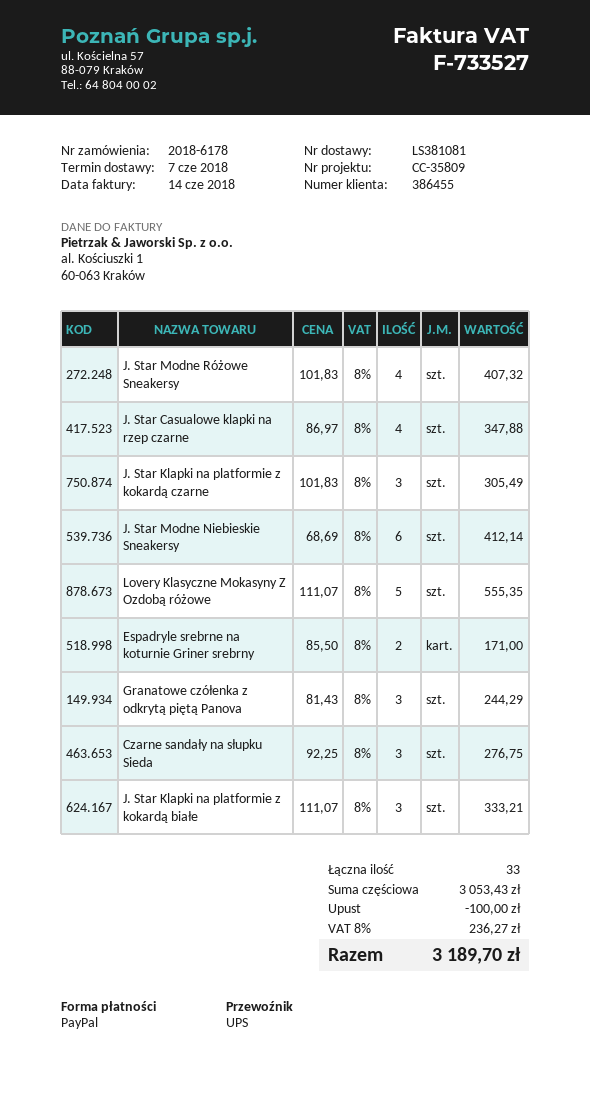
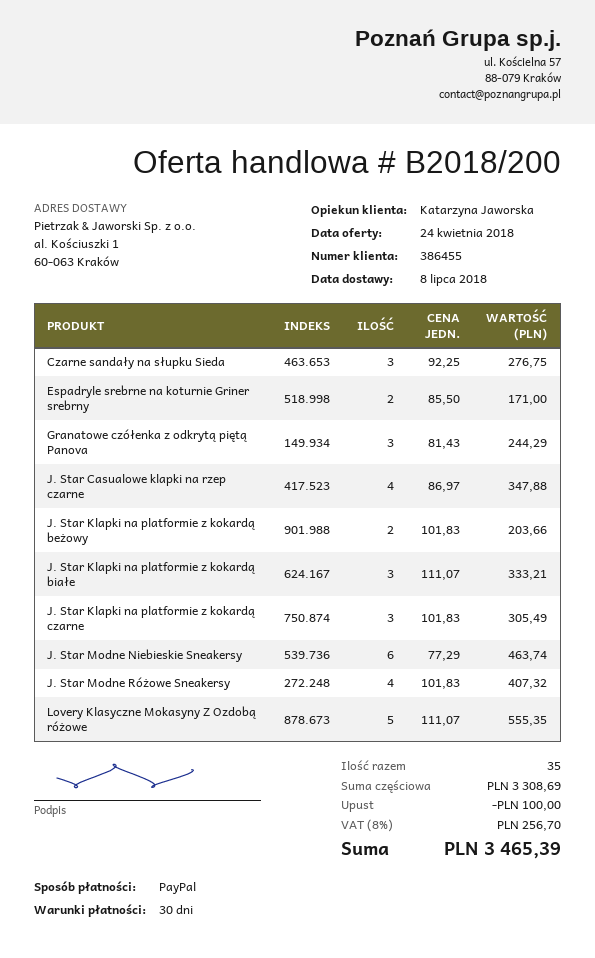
delivery date: 2018-06-07 -> 2018-07-08
J. Star Modne Niebieskie Sneakersy: 6 x 68.69 = 412.14 -> 6 x 77.29 = 463.74
J. Star Klapki na platformie z kokardą beżowy: none -> 2 x 101.83 = 203.66
total quantity: 33 -> 35
subtotal: 3053.43 -> 3308.69
tax: 8% = 236.27 -> 8% = 256.70
total: 3189.70 -> 3465.39

